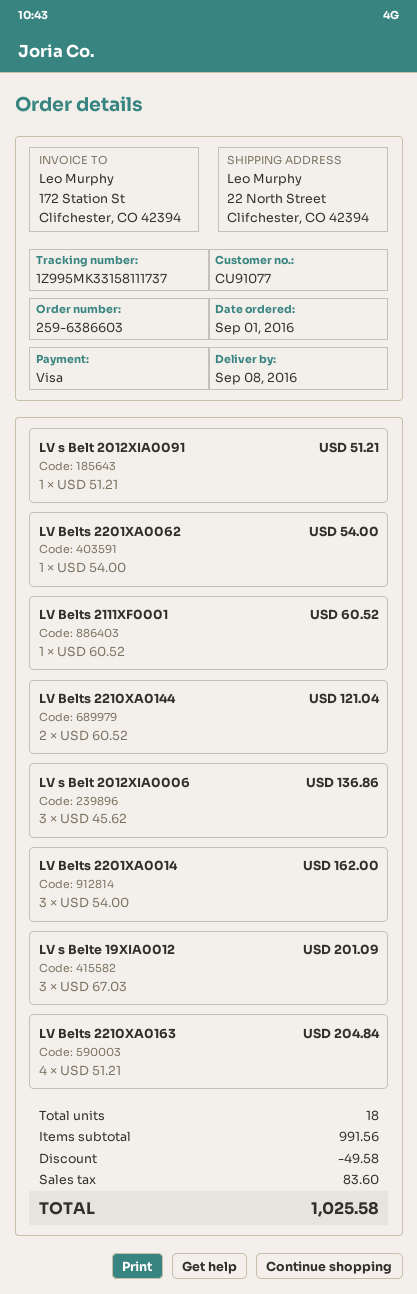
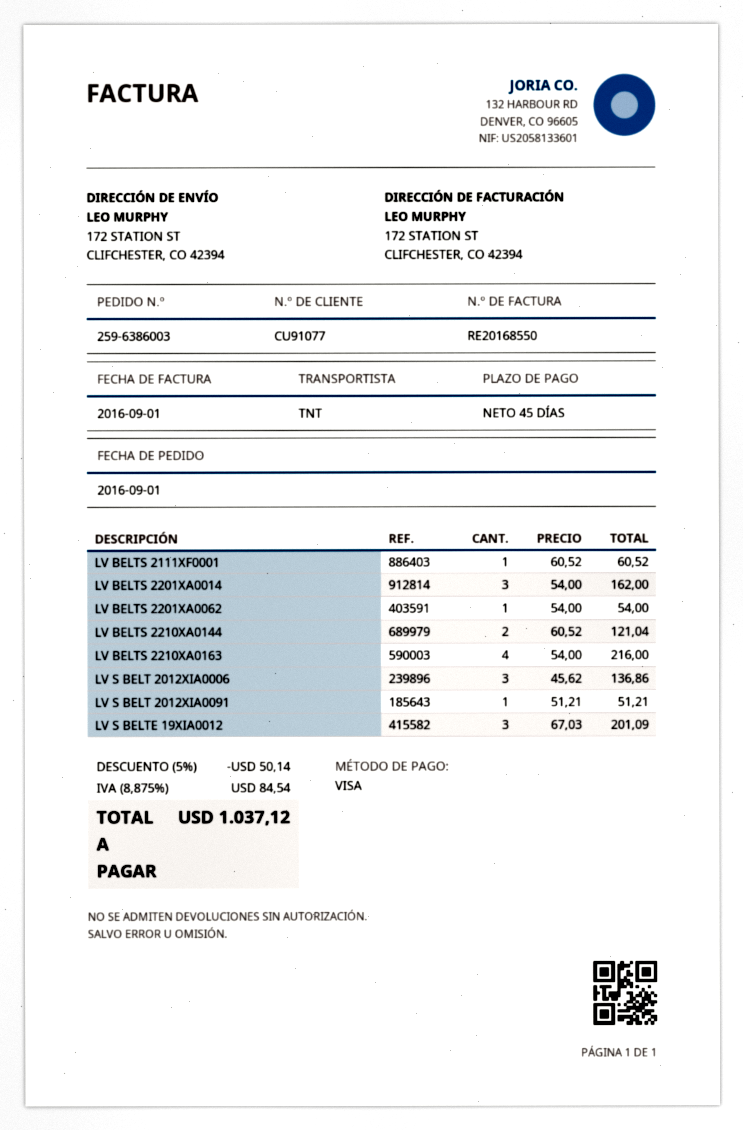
order number: 259-6386603 -> 259-6386003
ship to: 22 North Street, Clifchester, CO 42394 -> 172 STATION ST, CLIFCHESTER, CO 42394
LV Belts 2210XA0163: 4 x 51.21 = 204.84 -> 4 x 54.00 = 216.00
discount: 49.58 -> 50.14
tax: 83.60 -> 84.54
total: 1025.58 -> 1037.12

